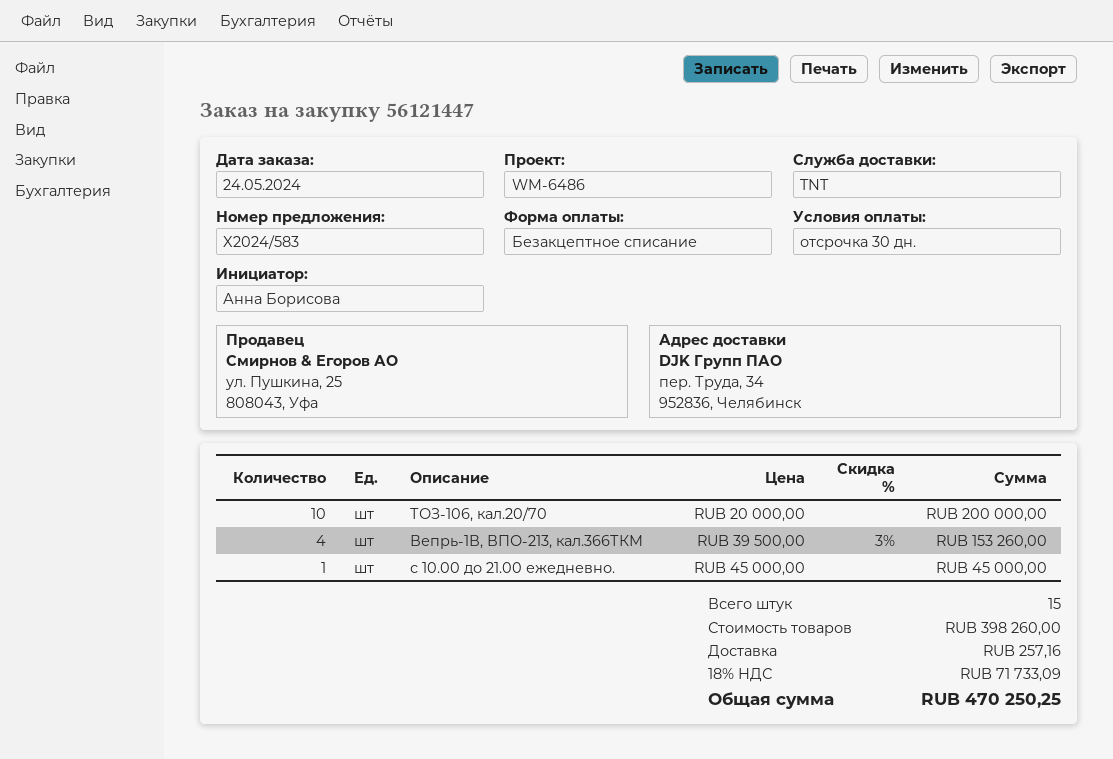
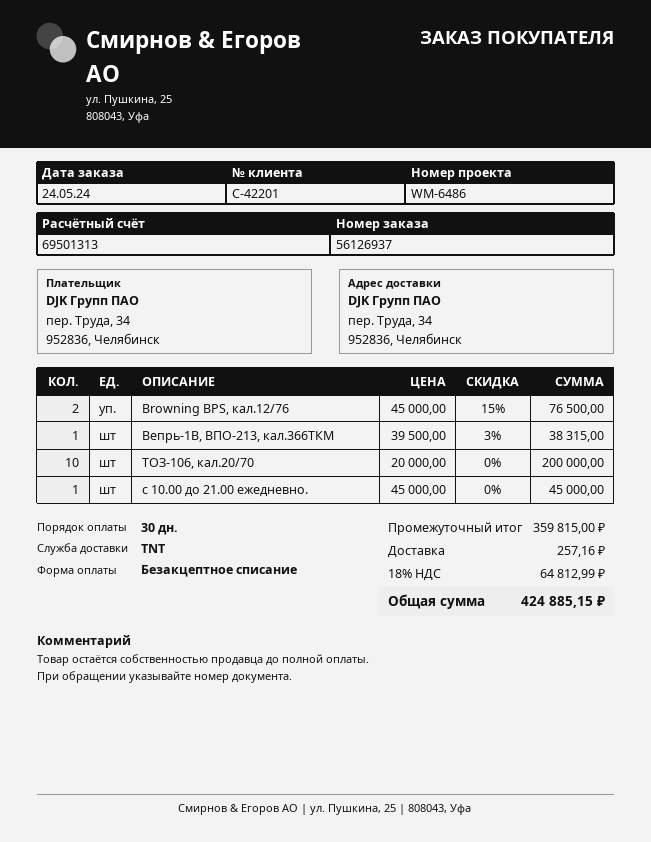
order number: 56121447 -> 56126937
Вепрь-1В, ВПО-213, кал.366ТКМ: 4 x 39500.00 - 3% = 153260.00 -> 1 x 39500.00 - 3% = 38315.00
Browning BPS, кал.12/76: none -> 2 x 45000.00 - 15% = 76500.00
subtotal: 398260.00 -> 359815.00
tax: 18% = 71733.09 -> 18% = 64812.99
total: 470250.25 -> 424885.15

